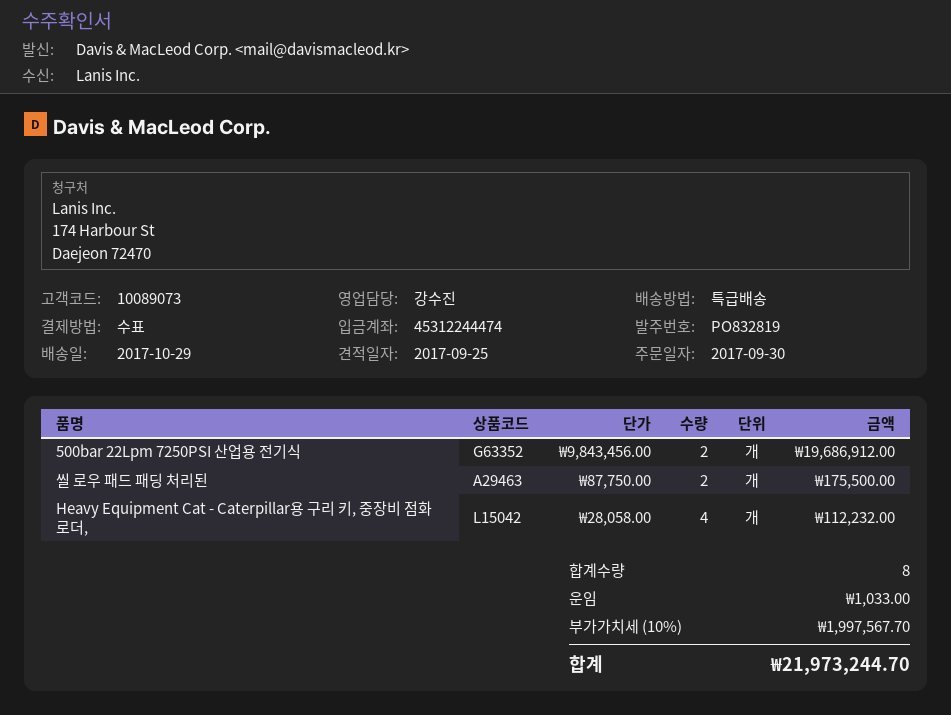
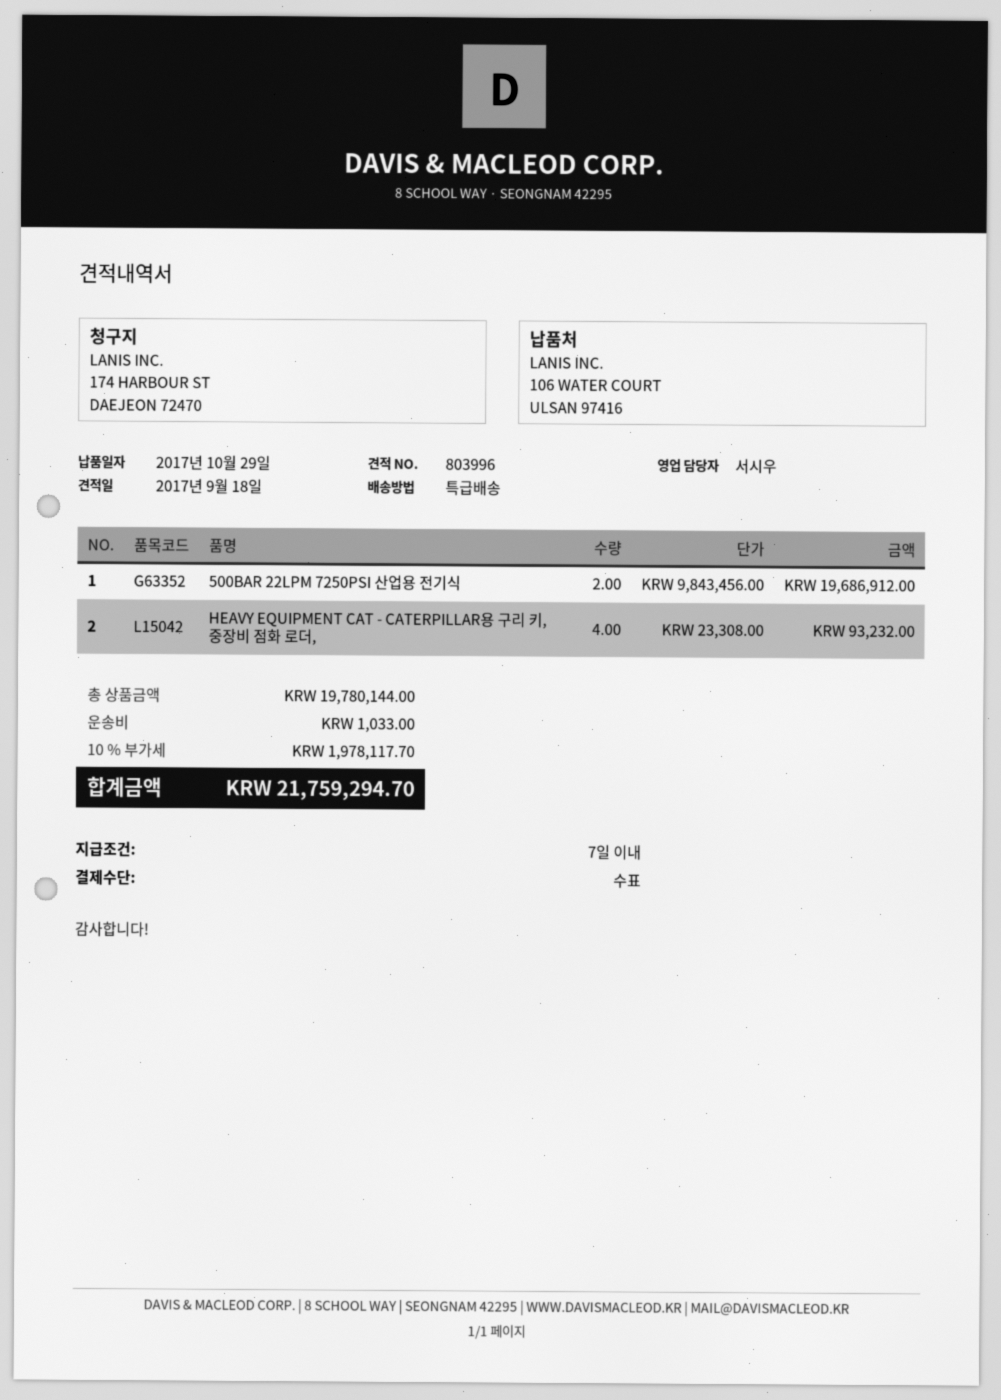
quote date: 2017-09-25 -> 2017-09-18
sales rep: 강수진 -> 서시우
씰 로우 패드 패딩 처리된: 2 x 87750.00 = 175500.00 -> none
Heavy Equipment Cat - Caterpillar용 구리 키, 중장비 점화 로더,: 4 x 28058.00 = 112232.00 -> 4 x 23308.00 = 93232.00
tax: 10% = 1997567.70 -> 10% = 1978117.70
total: 21973244.70 -> 21759294.70

